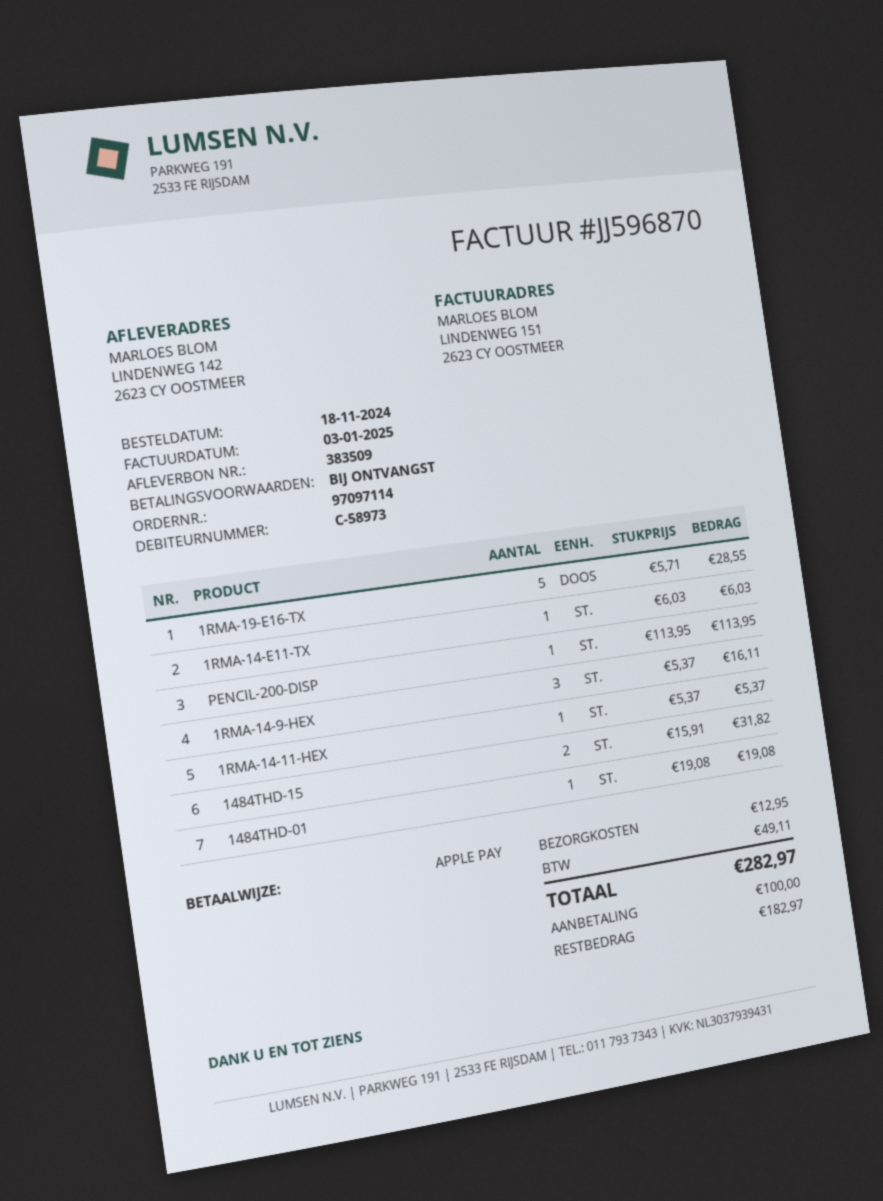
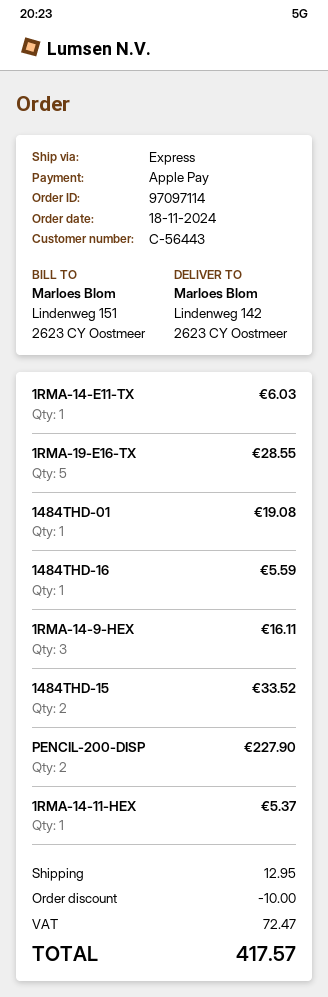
customer number: C-58973 -> C-56443
PENCIL-200-DISP: 1 for 113.95 -> 2 for 227.90
1484THD-15: 2 for 31.82 -> 2 for 33.52
1484THD-16: none -> 1 for 5.59
discount: none -> 10.00
tax: 49.11 -> 72.47
total: 282.97 -> 417.57

